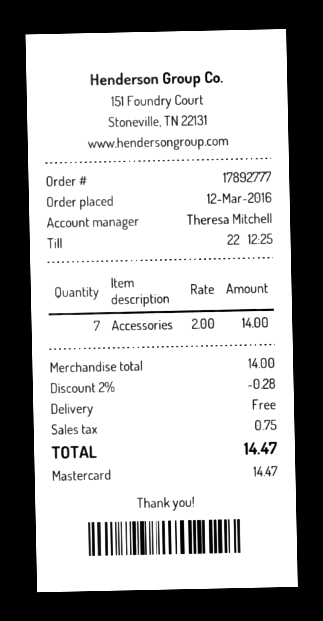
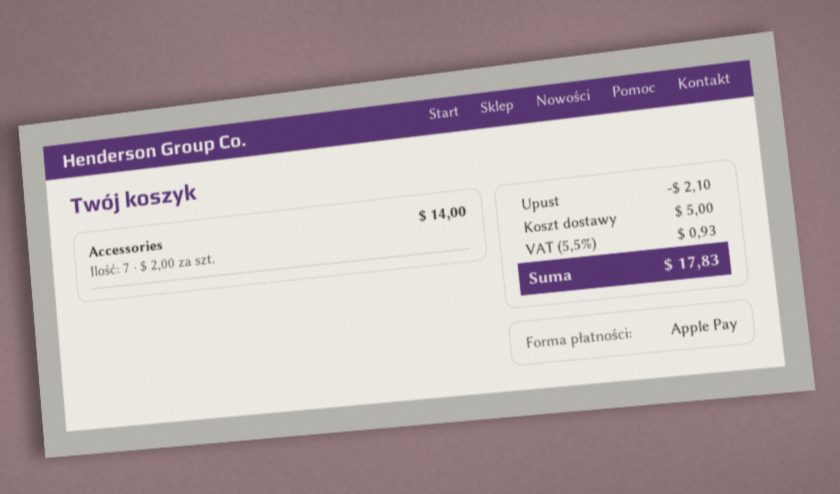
payment method: Mastercard -> Apple Pay
discount: 0.28 -> 2.10
shipping: 0.00 -> 5.00
tax: 0.75 -> 0.93
total: 14.47 -> 17.83

